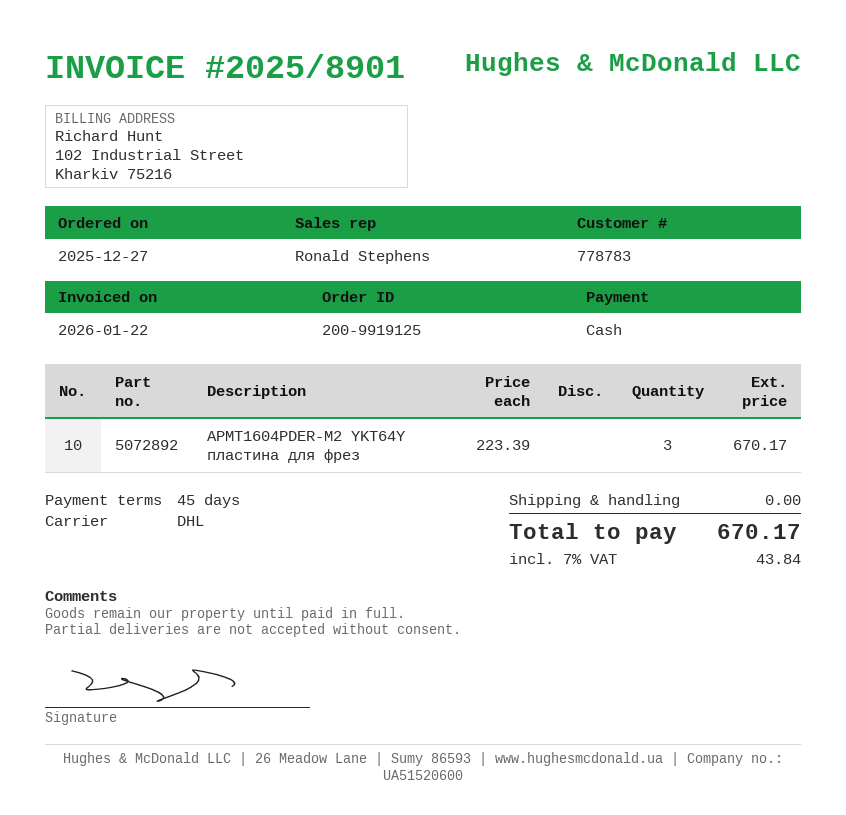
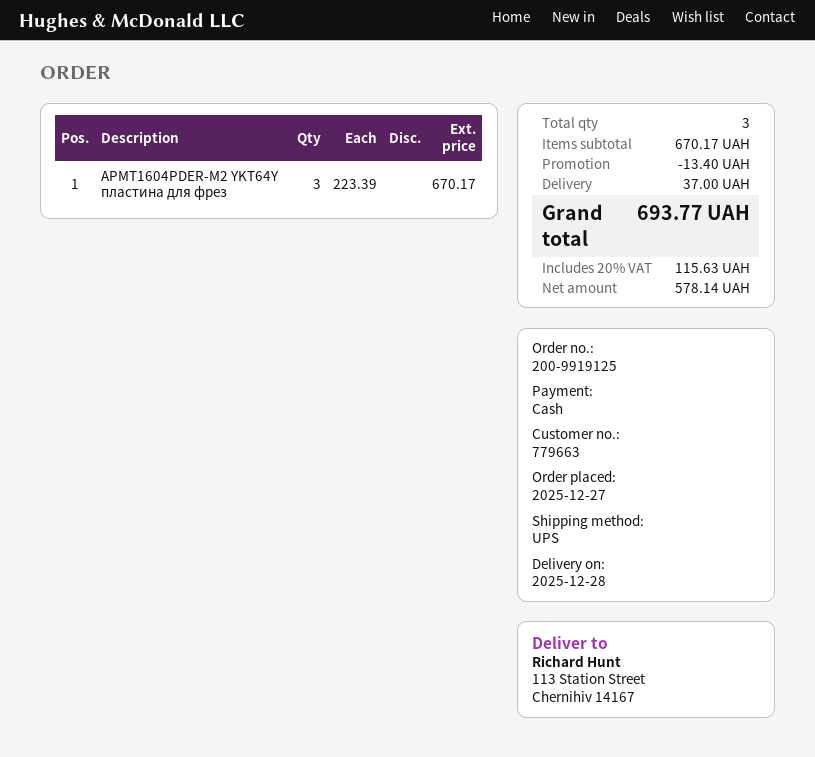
customer number: 778783 -> 779663
shipping method: DHL -> UPS
discount: none -> 13.40
shipping: 0.00 -> 37.00
tax: 7% = 43.84 -> 20% = 115.63
total: 670.17 -> 693.77

